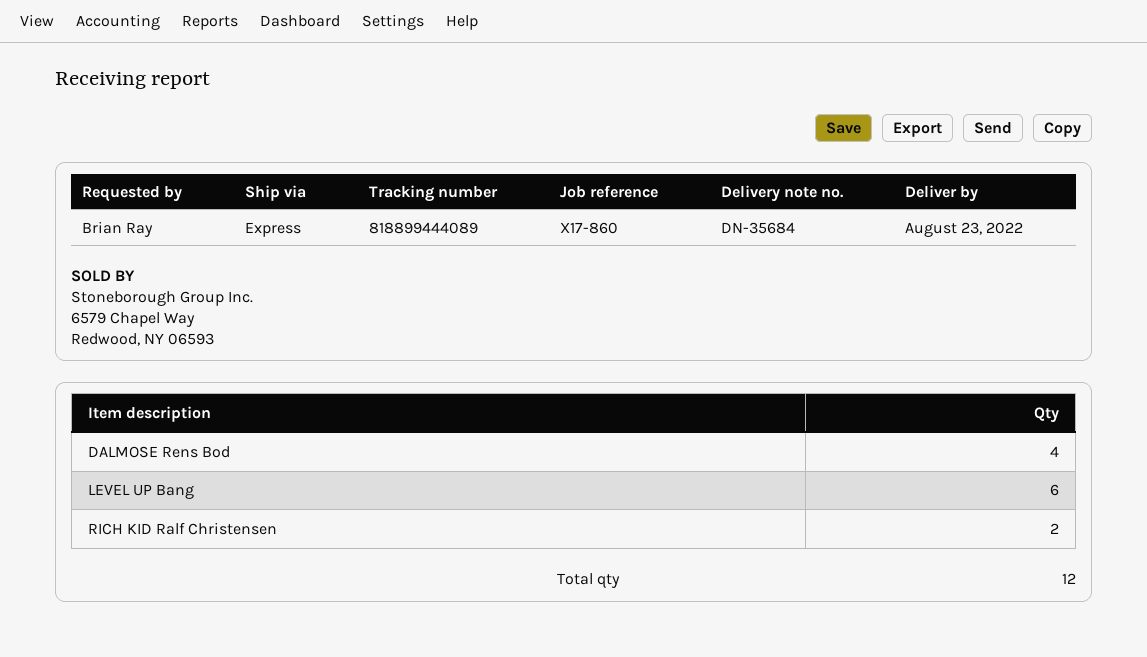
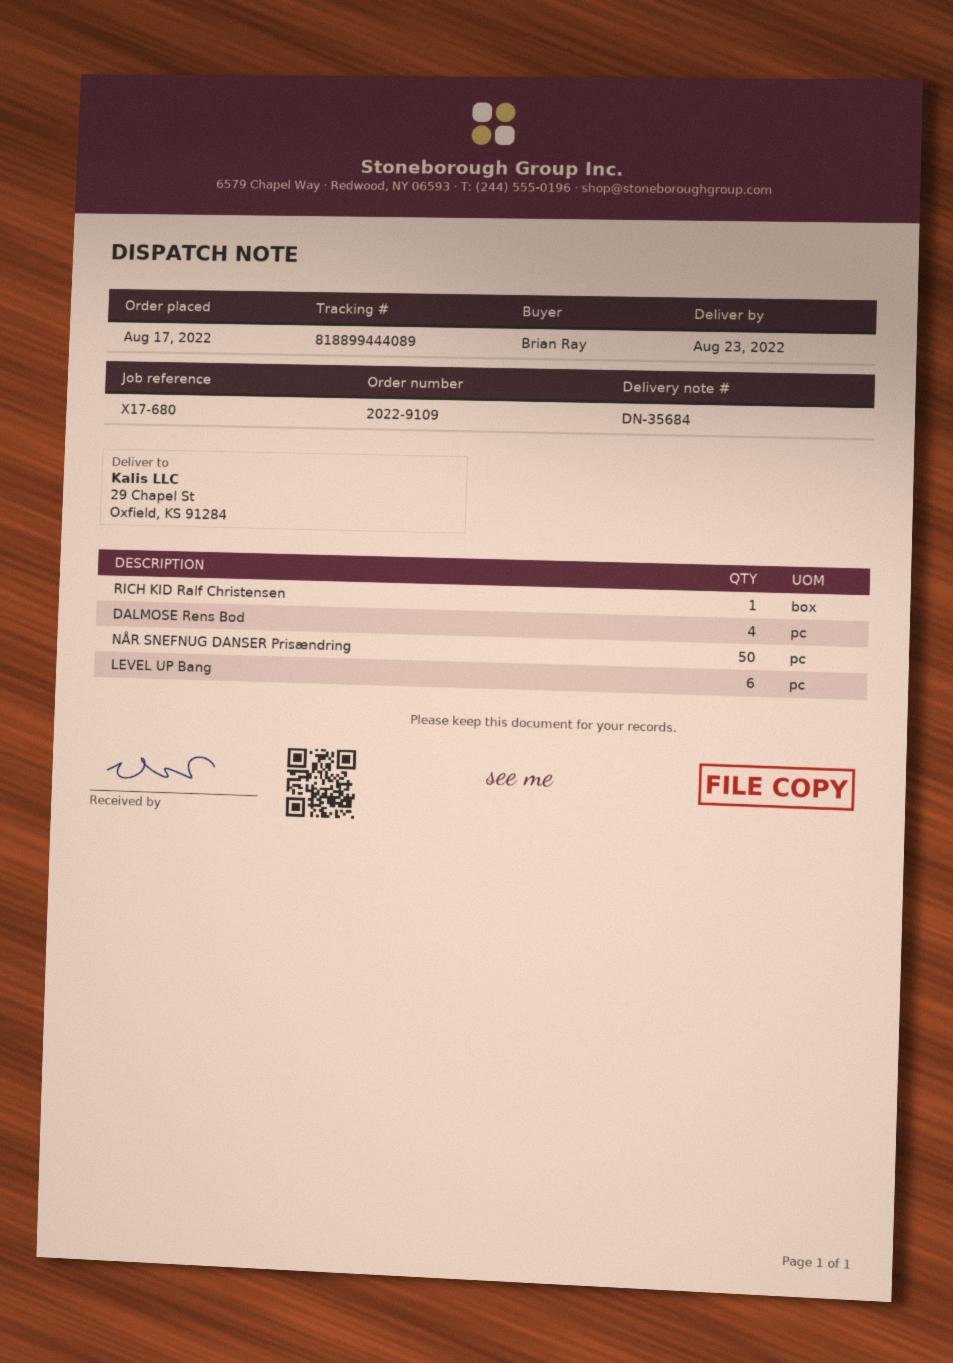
reference: X17-860 -> X17-680
RICH KID Ralf Christensen: 2 -> 1
NÅR SNEFNUG DANSER Prisændring: none -> 50

